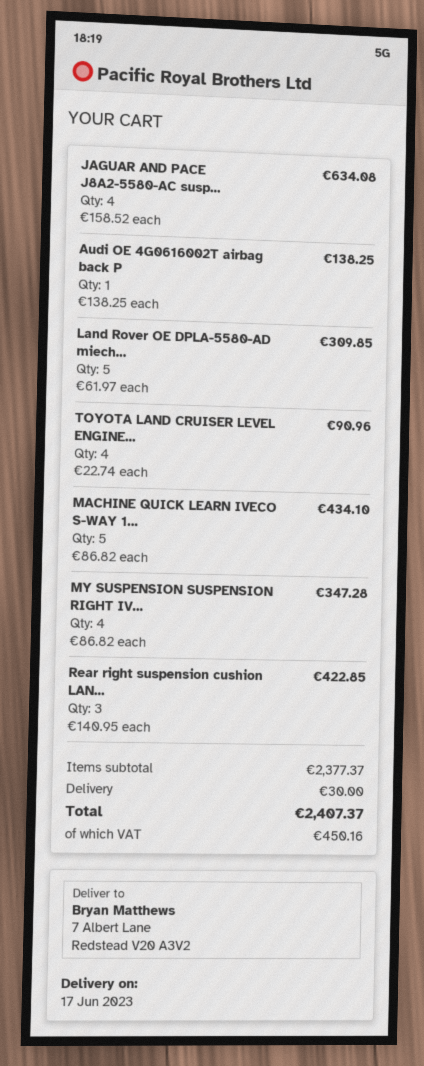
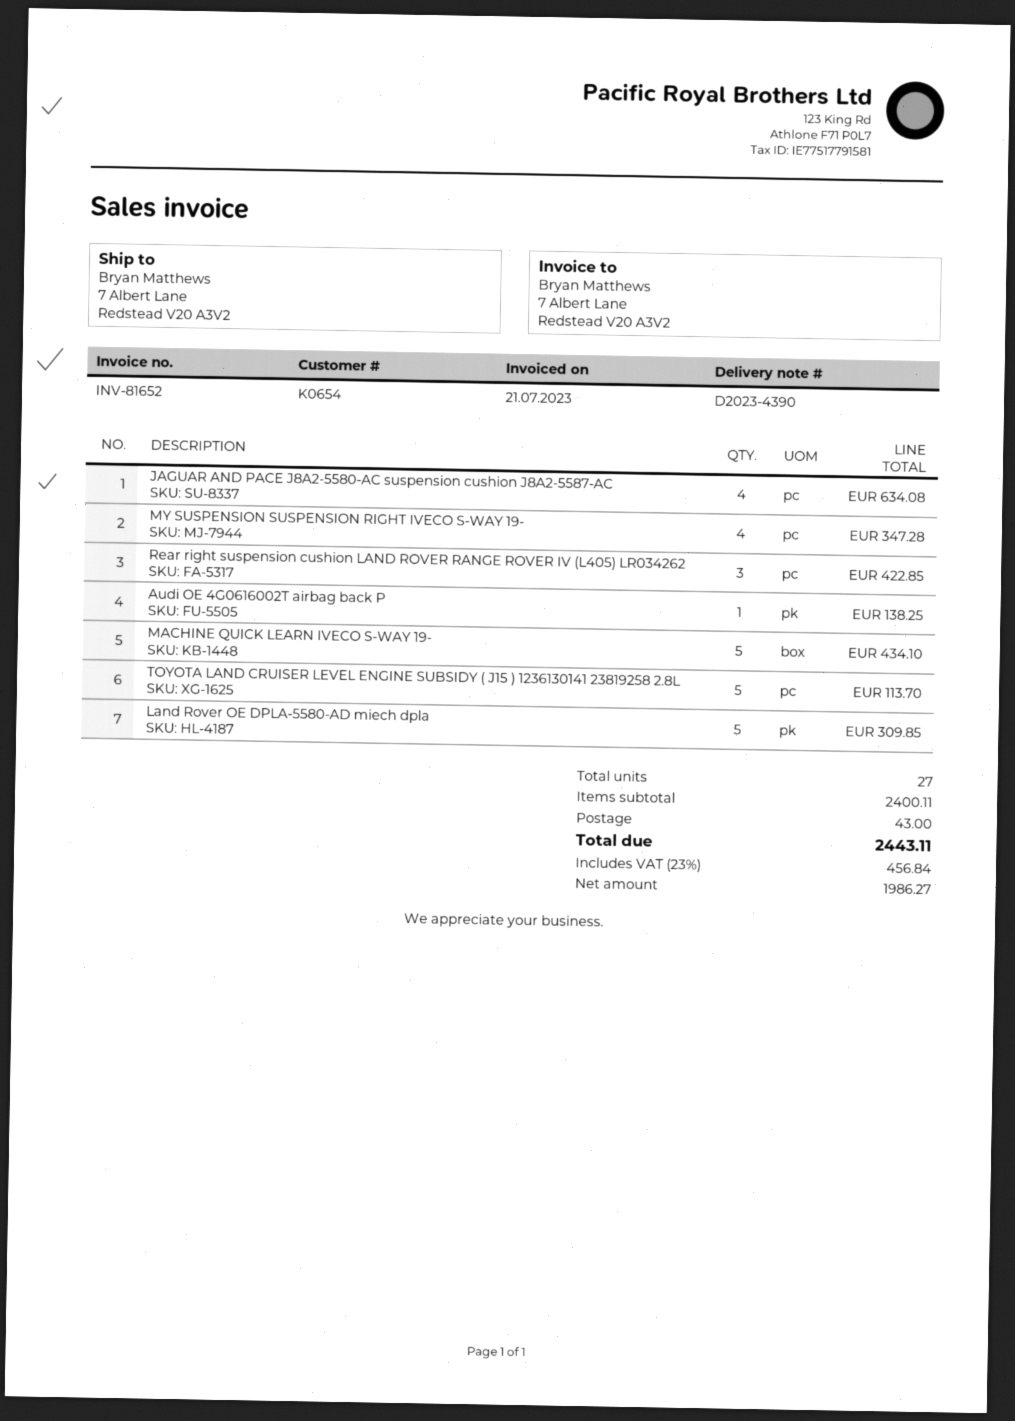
TOYOTA LAND CRUISER LEVEL ENGINE...: 4 for 90.96 -> 5 for 113.70
subtotal: 2377.37 -> 2400.11
shipping: 30.00 -> 43.00
tax: 450.16 -> 456.84
total: 2407.37 -> 2443.11

